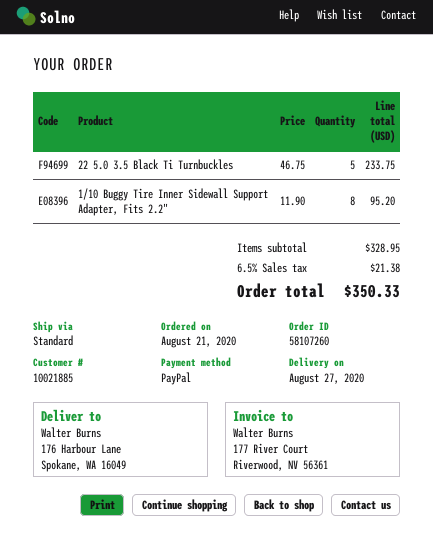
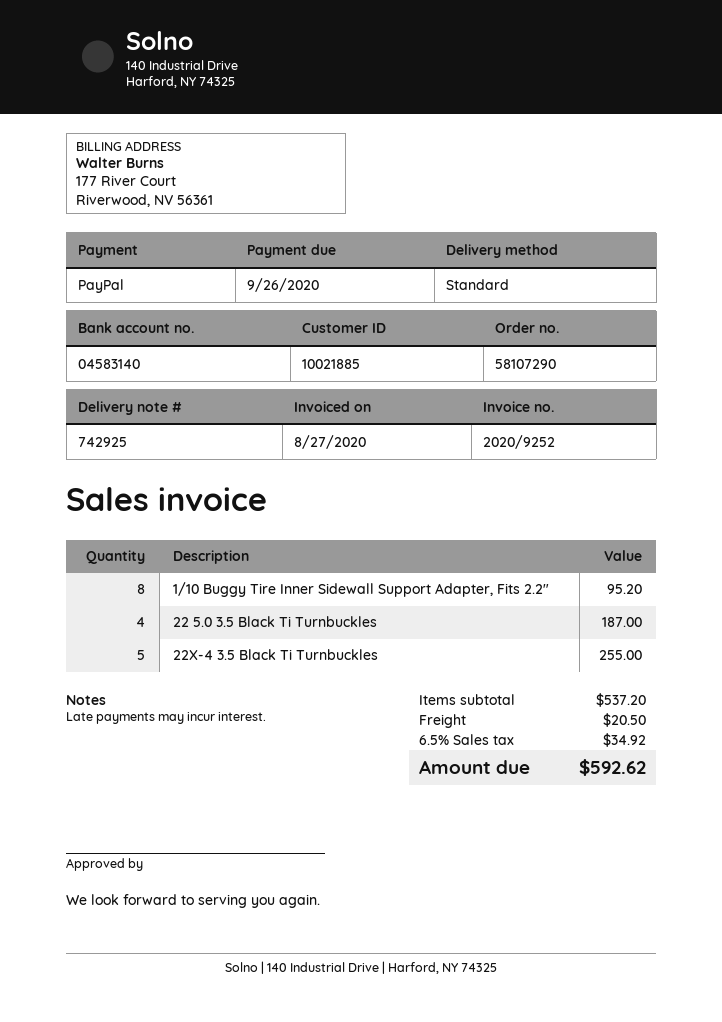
order number: 58107260 -> 58107290
22 5.0 3.5 Black Ti Turnbuckles: 5 for 233.75 -> 4 for 187.00
22X-4 3.5 Black Ti Turnbuckles: none -> 5 for 255.00
subtotal: 328.95 -> 537.20
shipping: none -> 20.50
tax: 6.5% = 21.38 -> 6.5% = 34.92
total: 350.33 -> 592.62

